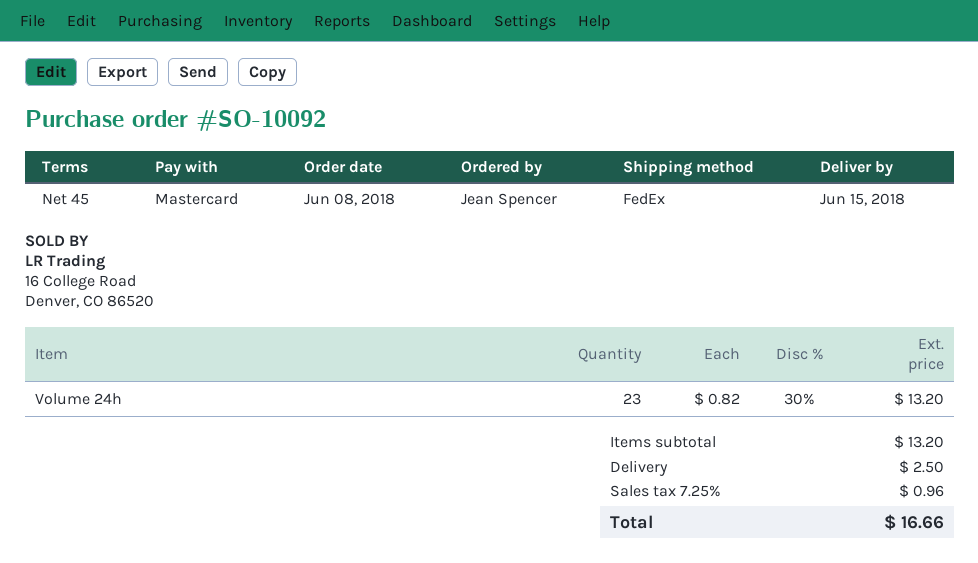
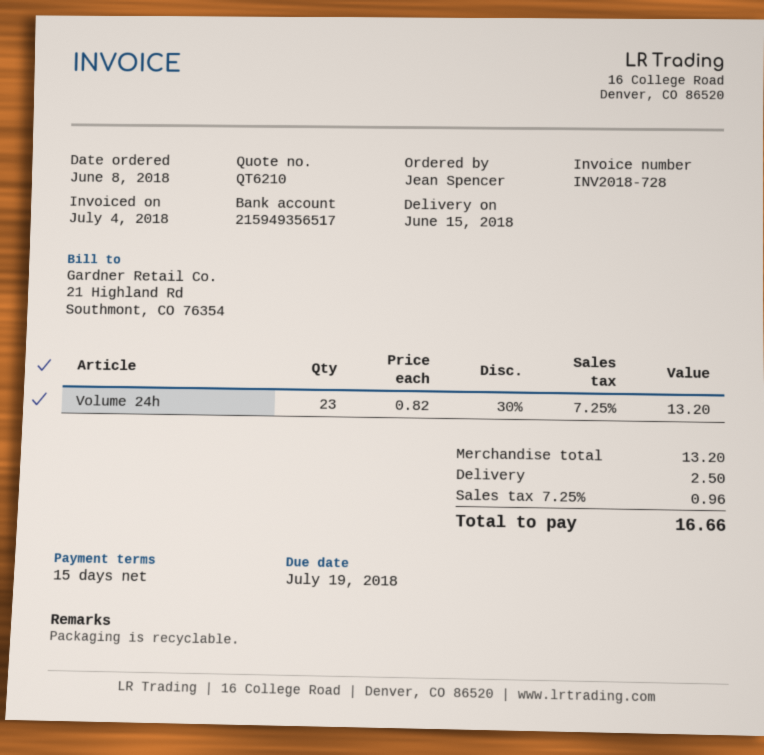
payment terms: 45 days -> 15 days

